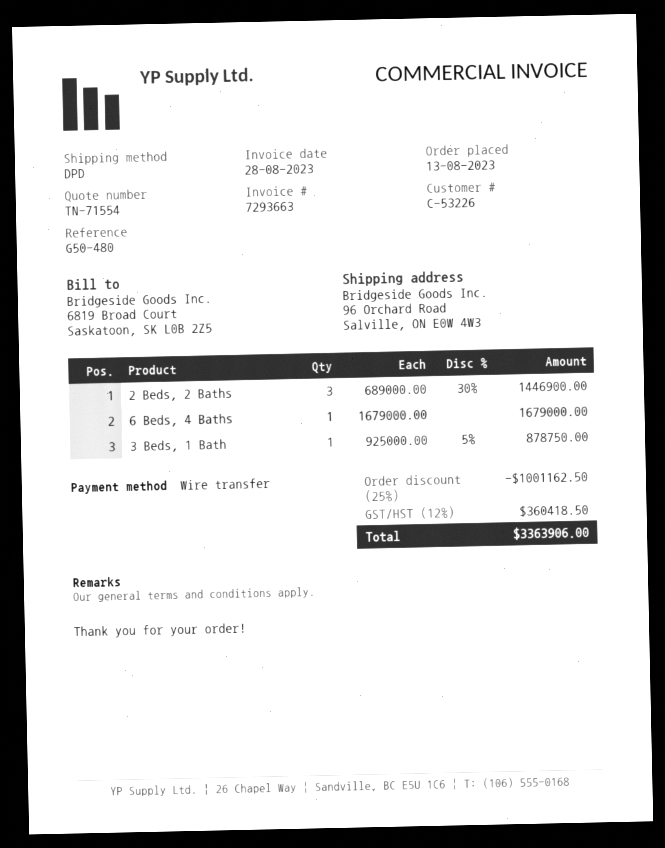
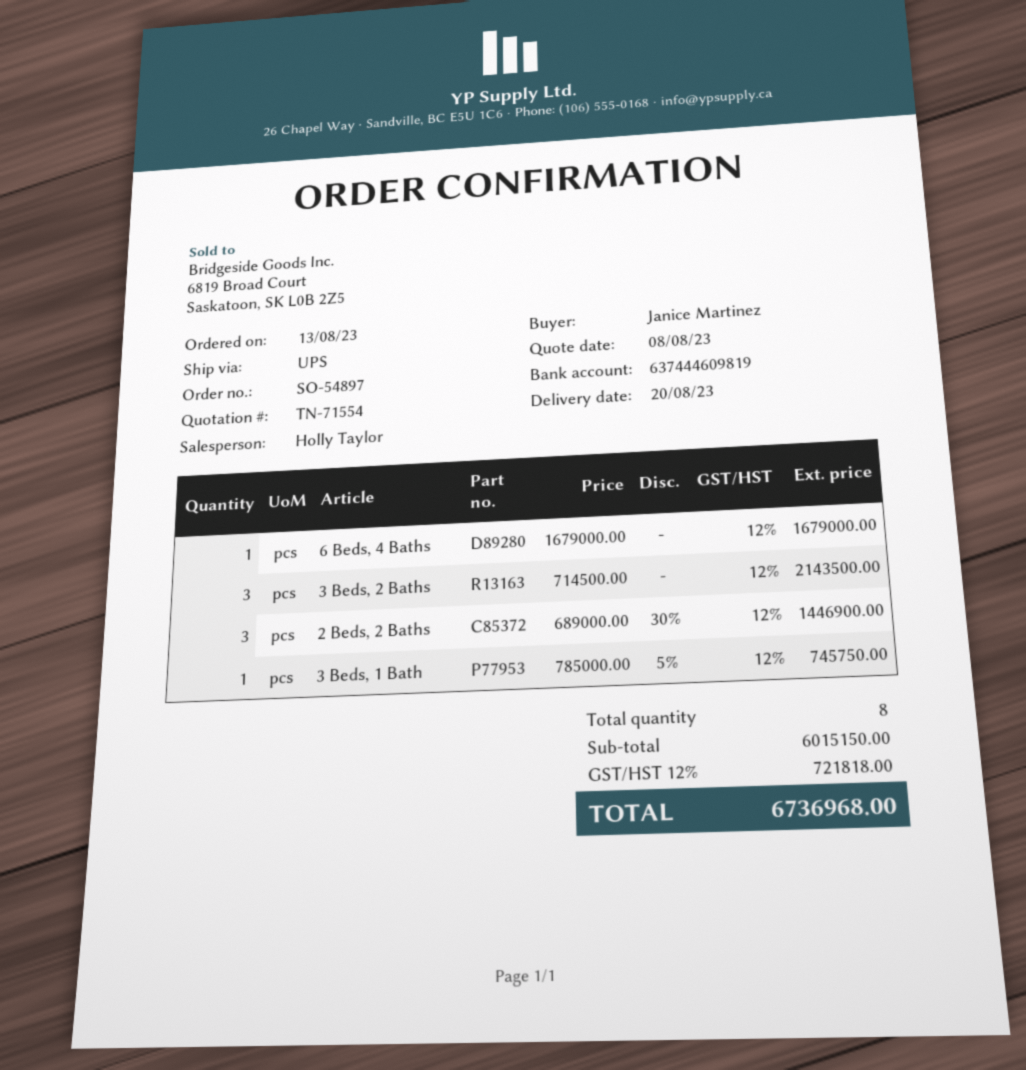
shipping method: DPD -> UPS
3 Beds, 1 Bath: 1 x 925000.00 - 5% = 878750.00 -> 1 x 785000.00 - 5% = 745750.00
3 Beds, 2 Baths: none -> 3 x 714500.00 = 2143500.00
discount: 25% = 1001162.50 -> none
tax: 12% = 360418.50 -> 12% = 721818.00
total: 3363906.00 -> 6736968.00

